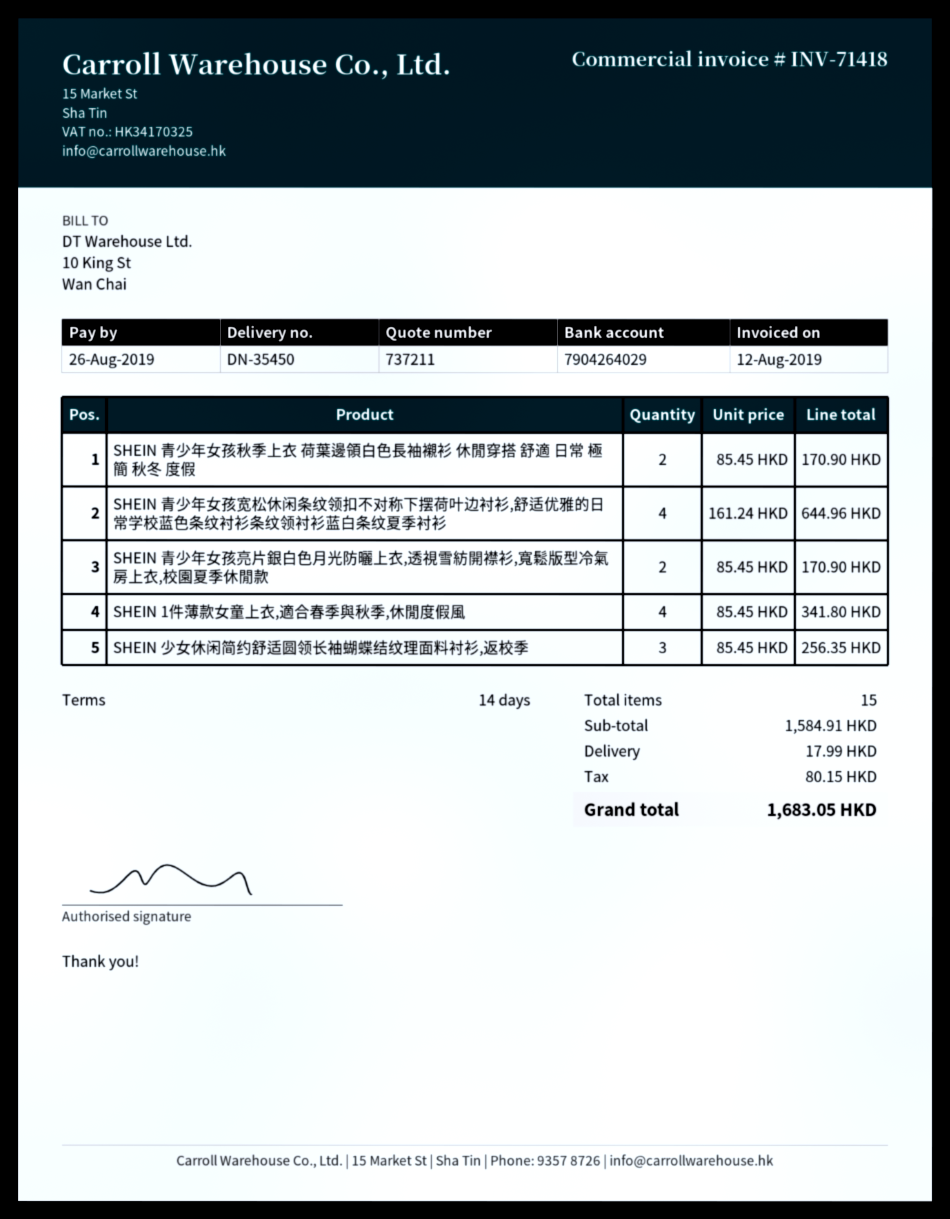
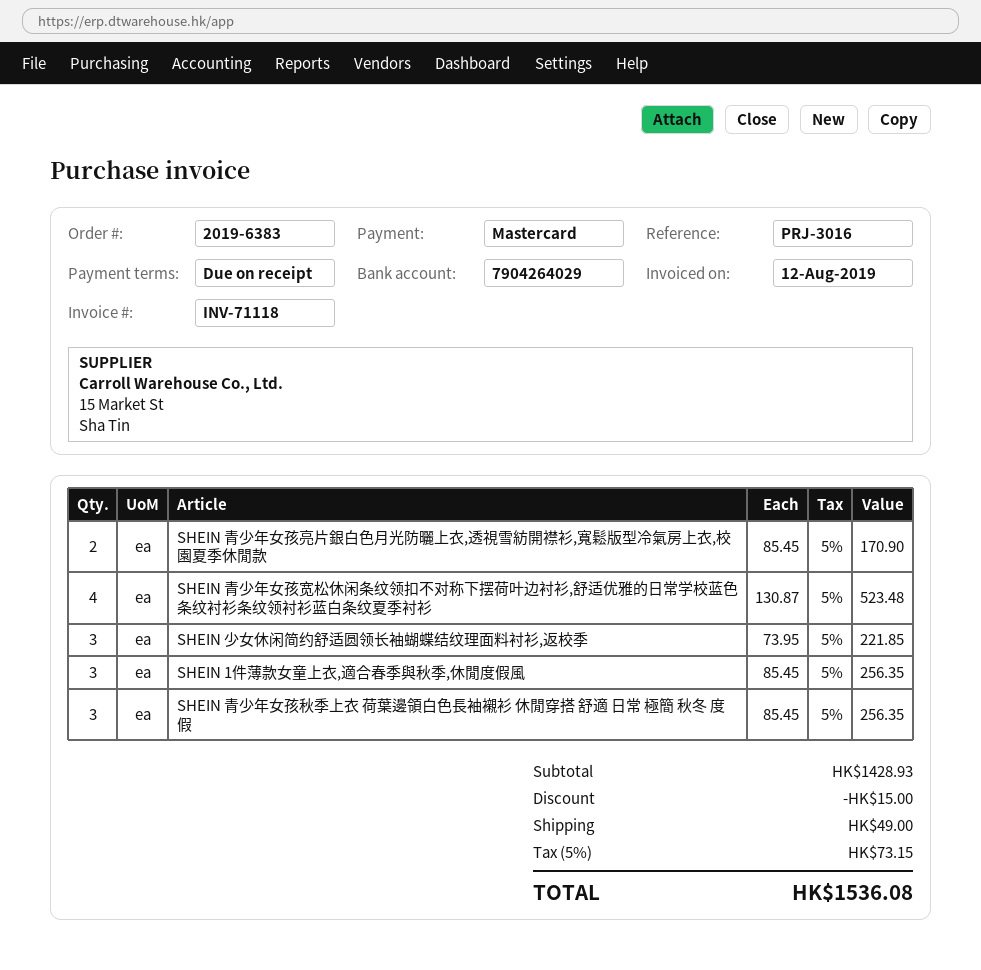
invoice number: INV-71418 -> INV-71118
payment terms: 14 days -> on receipt
SHEIN 青少年女孩秋季上衣 荷葉邊領白色長袖襯衫 休閒穿搭 舒適 日常 極簡 秋冬 度假: 2 x 85.45 = 170.90 -> 3 x 85.45 = 256.35
SHEIN 青少年女孩宽松休闲条纹领扣不对称下摆荷叶边衬衫,舒适优雅的日常学校蓝色条纹衬衫条纹领衬衫蓝白条纹夏季衬衫: 4 x 161.24 = 644.96 -> 4 x 130.87 = 523.48
SHEIN 1件薄款女童上衣,適合春季與秋季,休閒度假風: 4 x 85.45 = 341.80 -> 3 x 85.45 = 256.35
SHEIN 少女休闲简约舒适圆领长袖蝴蝶结纹理面料衬衫,返校季: 3 x 85.45 = 256.35 -> 3 x 73.95 = 221.85
subtotal: 1584.91 -> 1428.93
discount: none -> 15.00
shipping: 17.99 -> 49.00
tax: 80.15 -> 73.15
total: 1683.05 -> 1536.08

